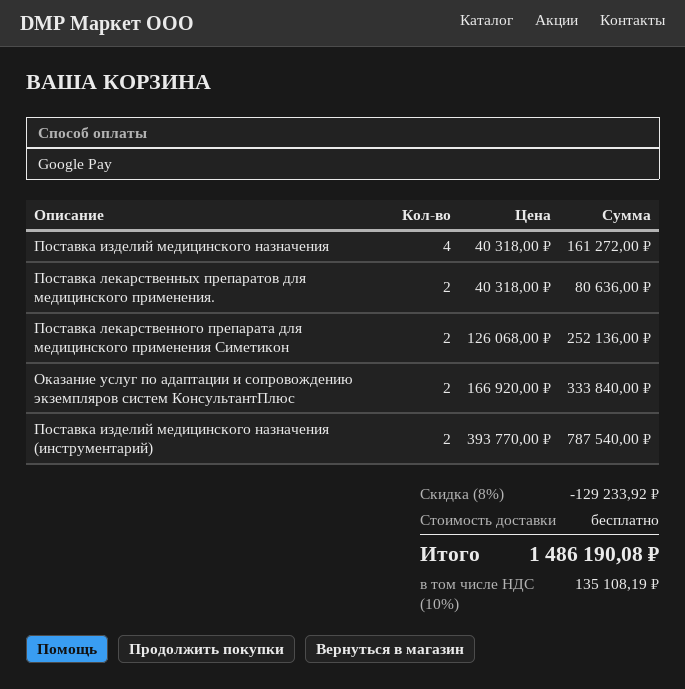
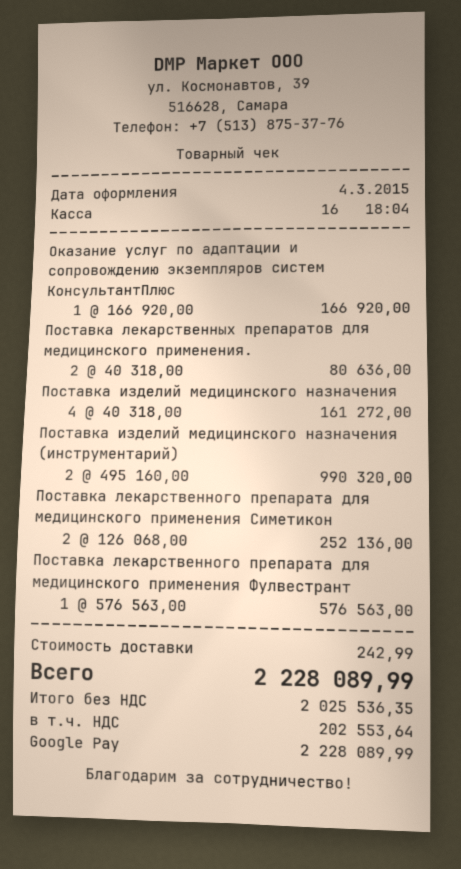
Оказание услуг по адаптации и сопровождению экземпляров систем КонсультантПлюс: 2 x 166920.00 = 333840.00 -> 1 x 166920.00 = 166920.00
Поставка изделий медицинского назначения (инструментарий): 2 x 393770.00 = 787540.00 -> 2 x 495160.00 = 990320.00
Поставка лекарственного препарата для медицинского применения Фулвестрант: none -> 1 x 576563.00 = 576563.00
discount: 8% = 129233.92 -> none
shipping: 0.00 -> 242.99
tax: 135108.19 -> 202553.64
total: 1486190.08 -> 2228089.99

